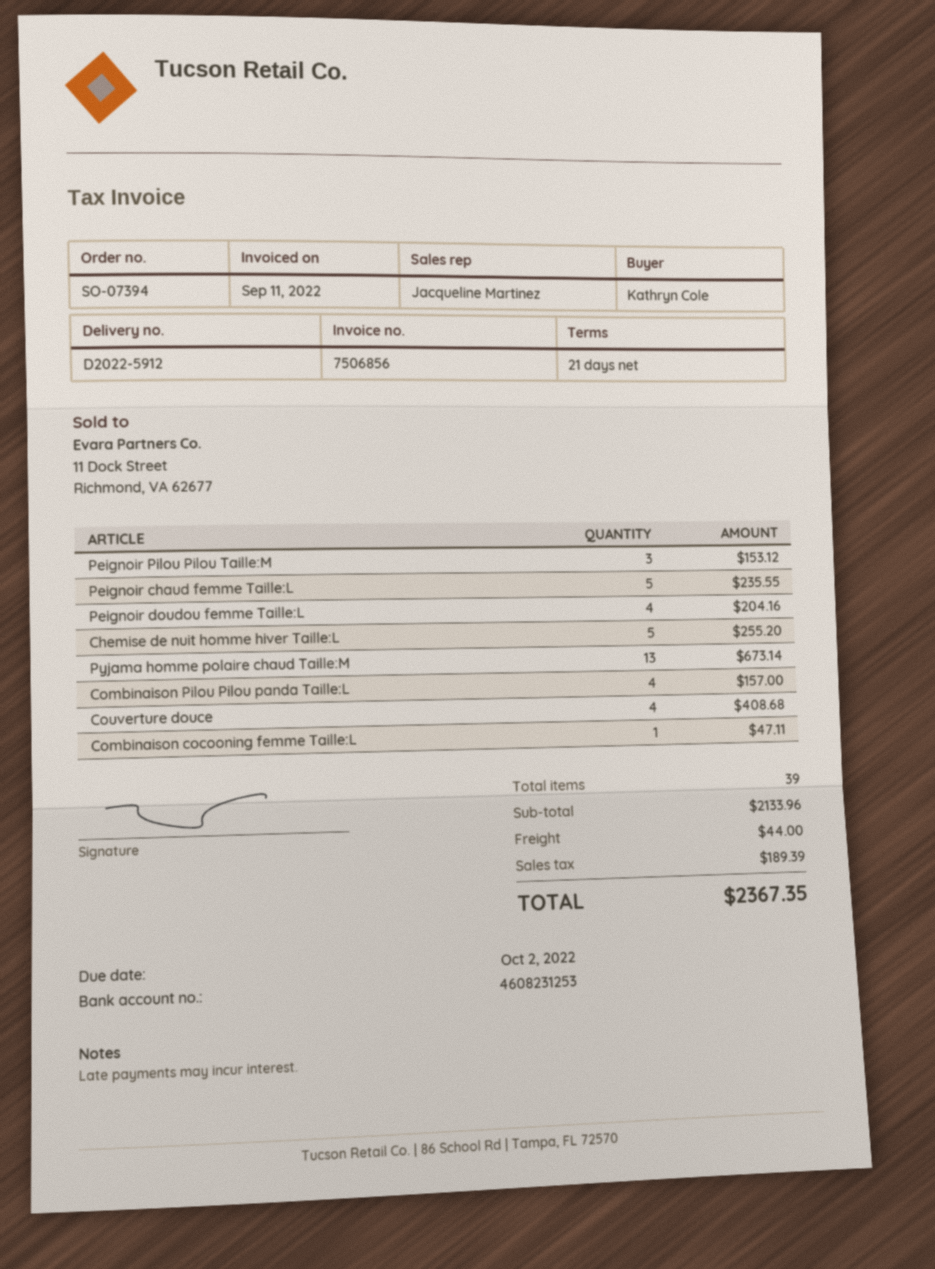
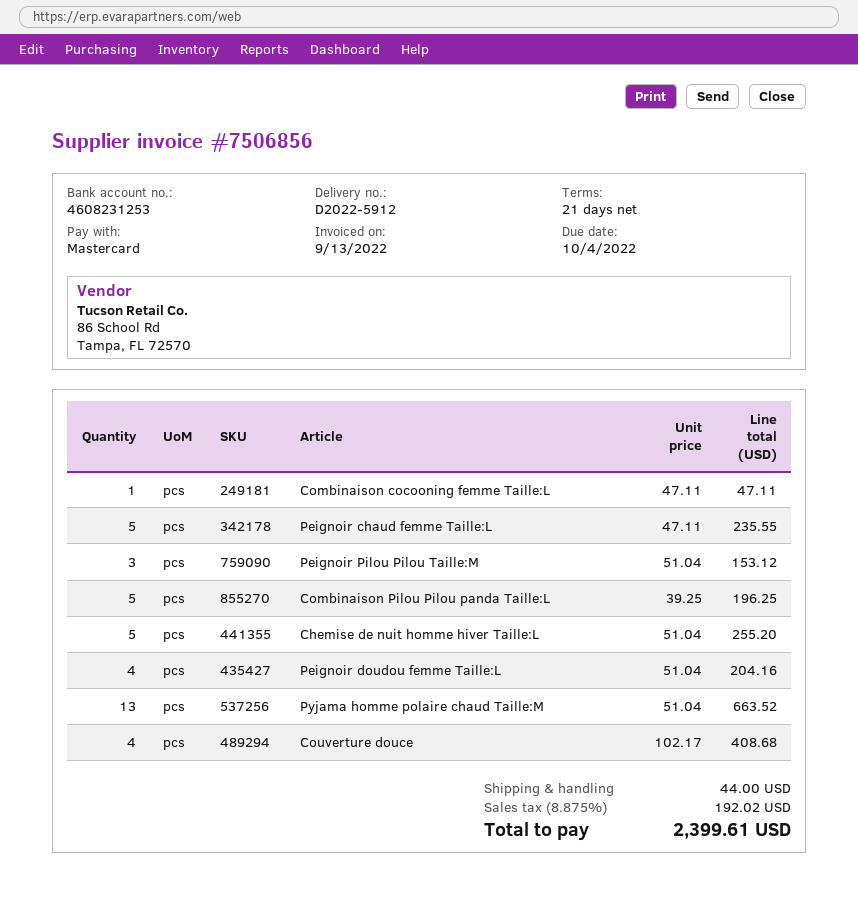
invoice date: 2022-09-11 -> 2022-09-13
due date: 2022-10-02 -> 2022-10-04
Pyjama homme polaire chaud Taille:M: 13 for 673.14 -> 13 for 663.52
Combinaison Pilou Pilou panda Taille:L: 4 for 157.00 -> 5 for 196.25
tax: 189.39 -> 192.02
total: 2367.35 -> 2399.61

